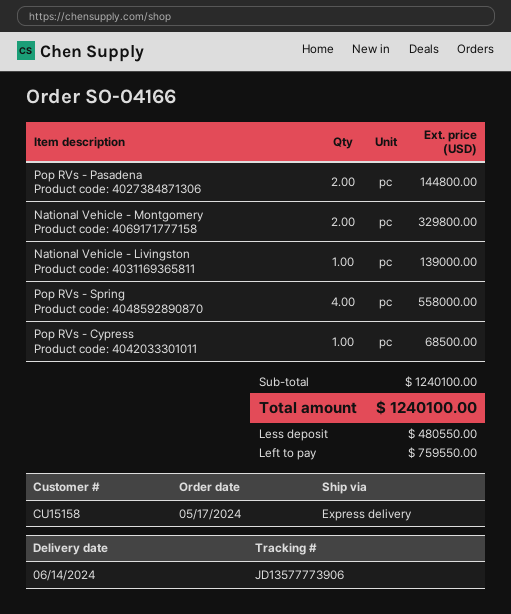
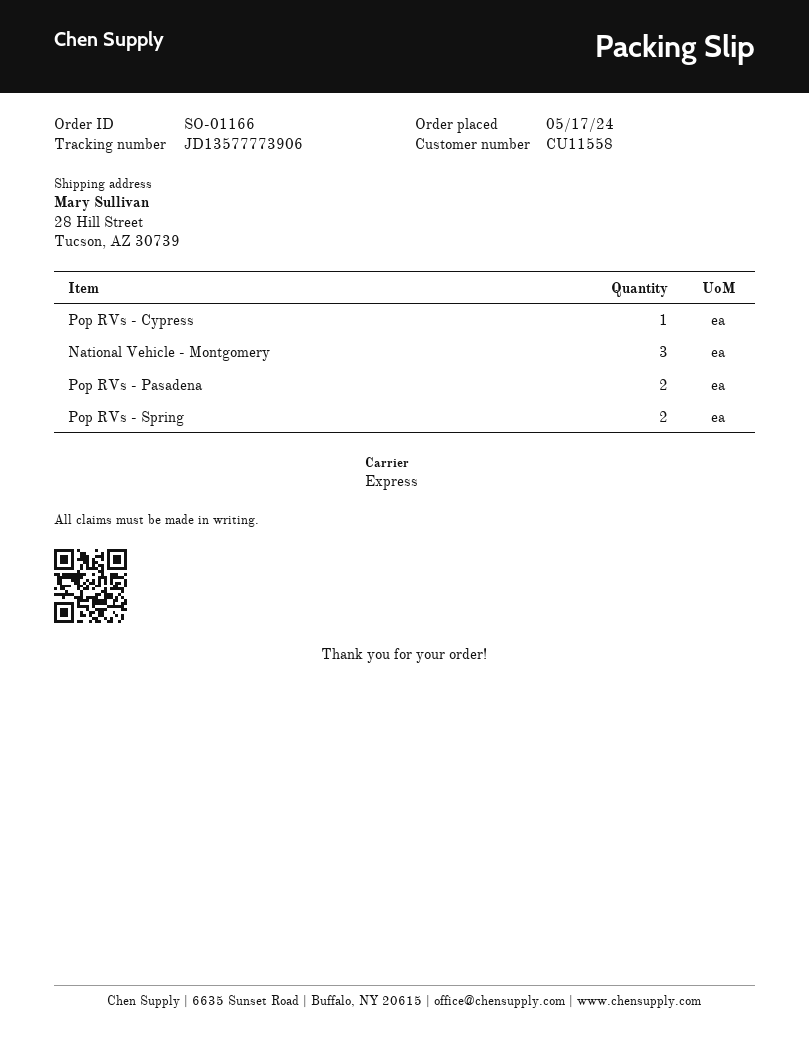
order number: SO-04166 -> SO-01166
customer number: CU15158 -> CU11558
National Vehicle - Montgomery: 2 -> 3
National Vehicle - Livingston: 1 -> none
Pop RVs - Spring: 4 -> 2

